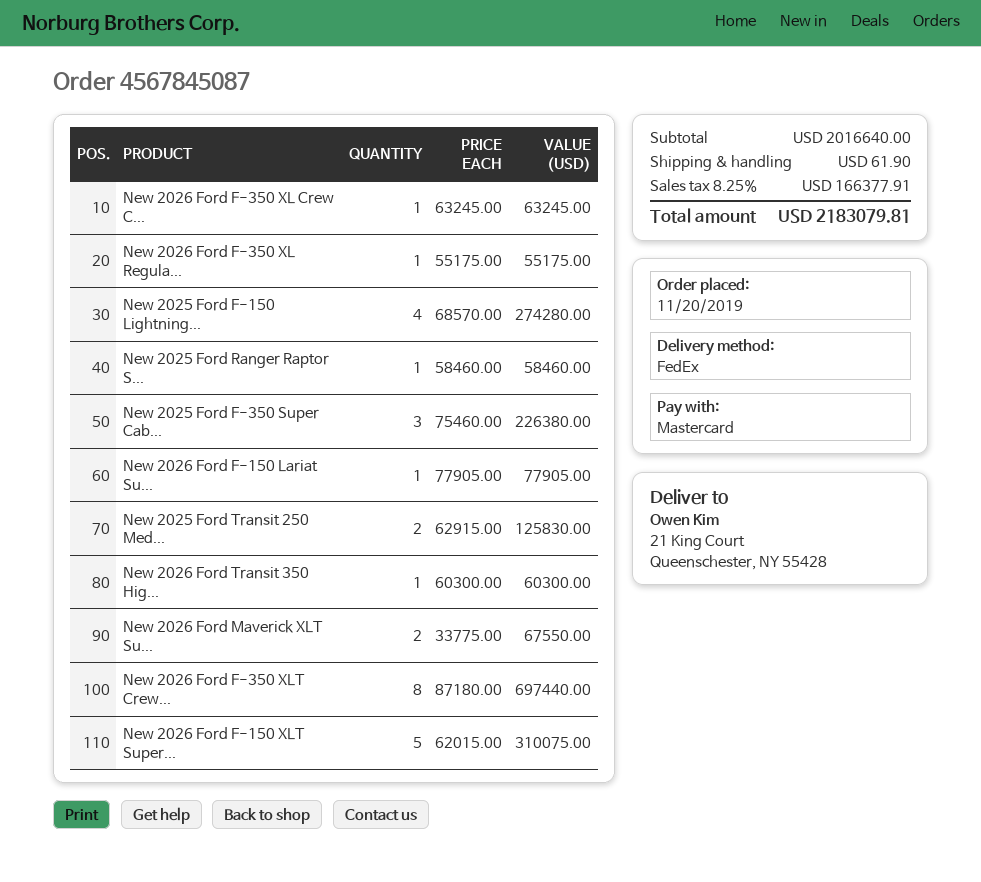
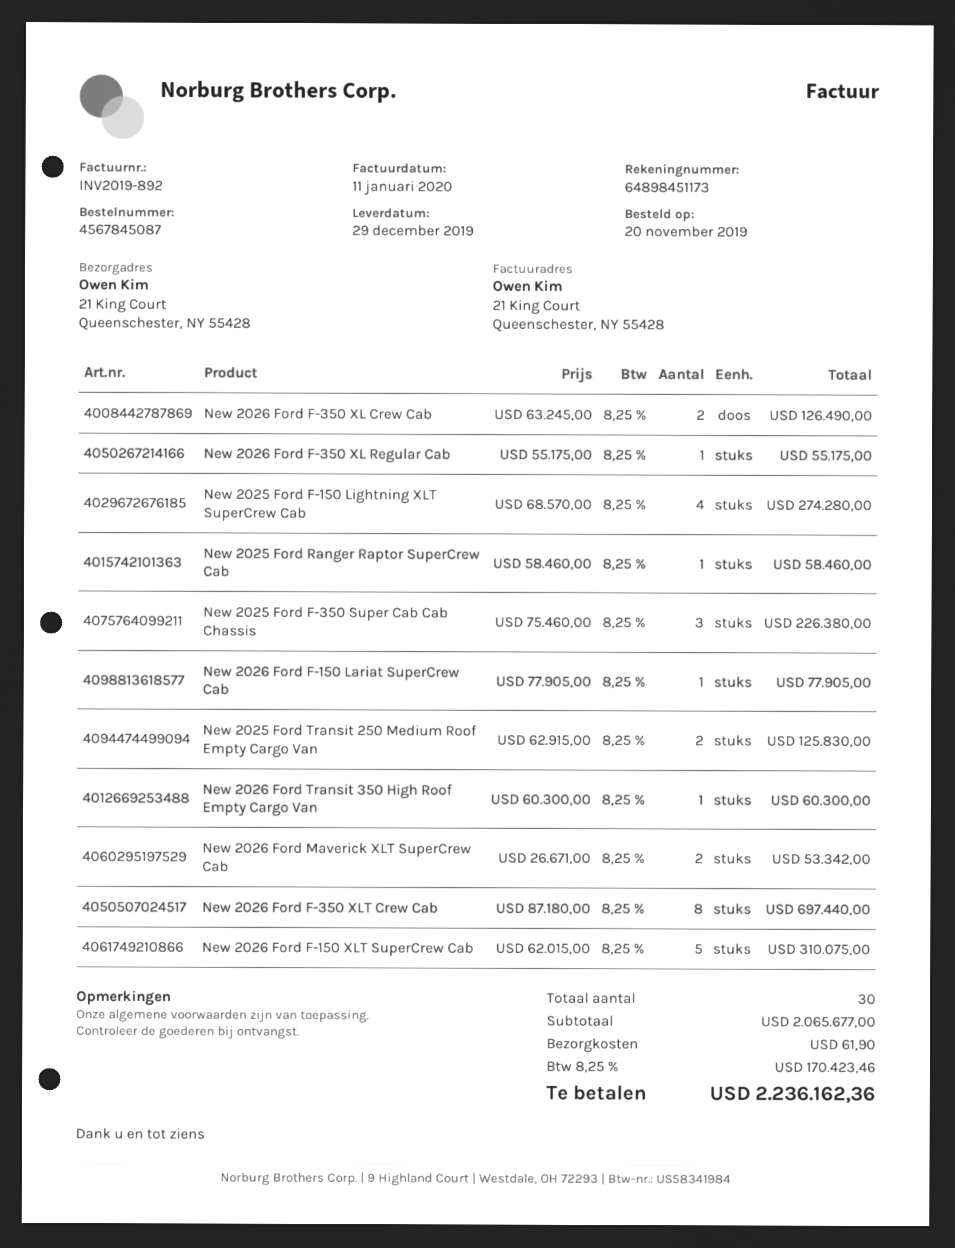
New 2026 Ford F-350 XL Crew C...: 1 x 63245.00 = 63245.00 -> 2 x 63245.00 = 126490.00
New 2026 Ford Maverick XLT Su...: 2 x 33775.00 = 67550.00 -> 2 x 26671.00 = 53342.00
subtotal: 2016640.00 -> 2065677.00
tax: 8.25% = 166377.91 -> 8.25% = 170423.46
total: 2183079.81 -> 2236162.36

